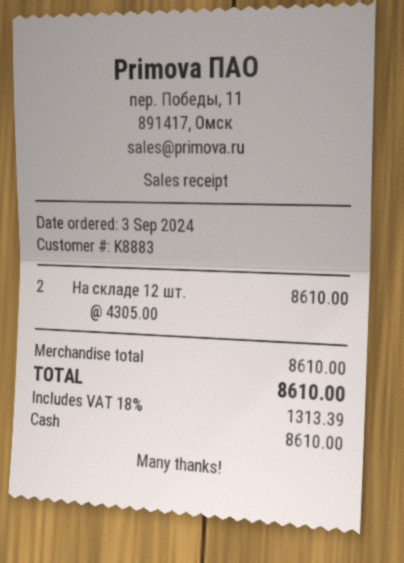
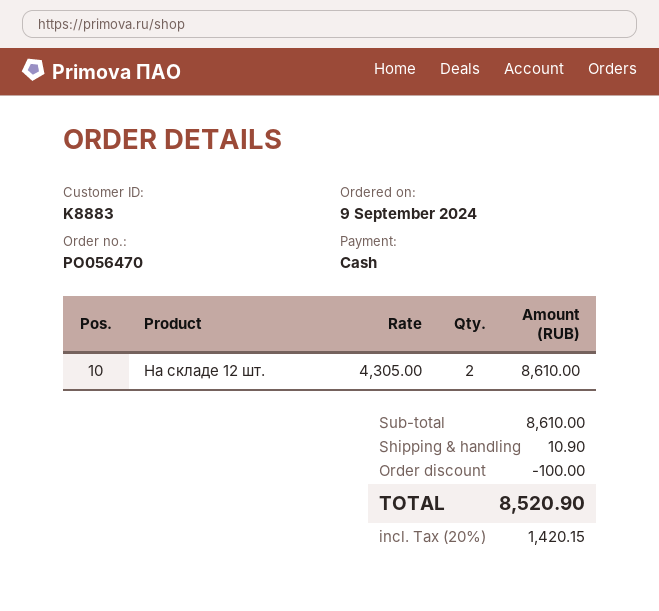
order date: 2024-09-03 -> 2024-09-09
discount: none -> 100.00
shipping: none -> 10.90
tax: 18% = 1313.39 -> 20% = 1420.15
total: 8610.00 -> 8520.90

